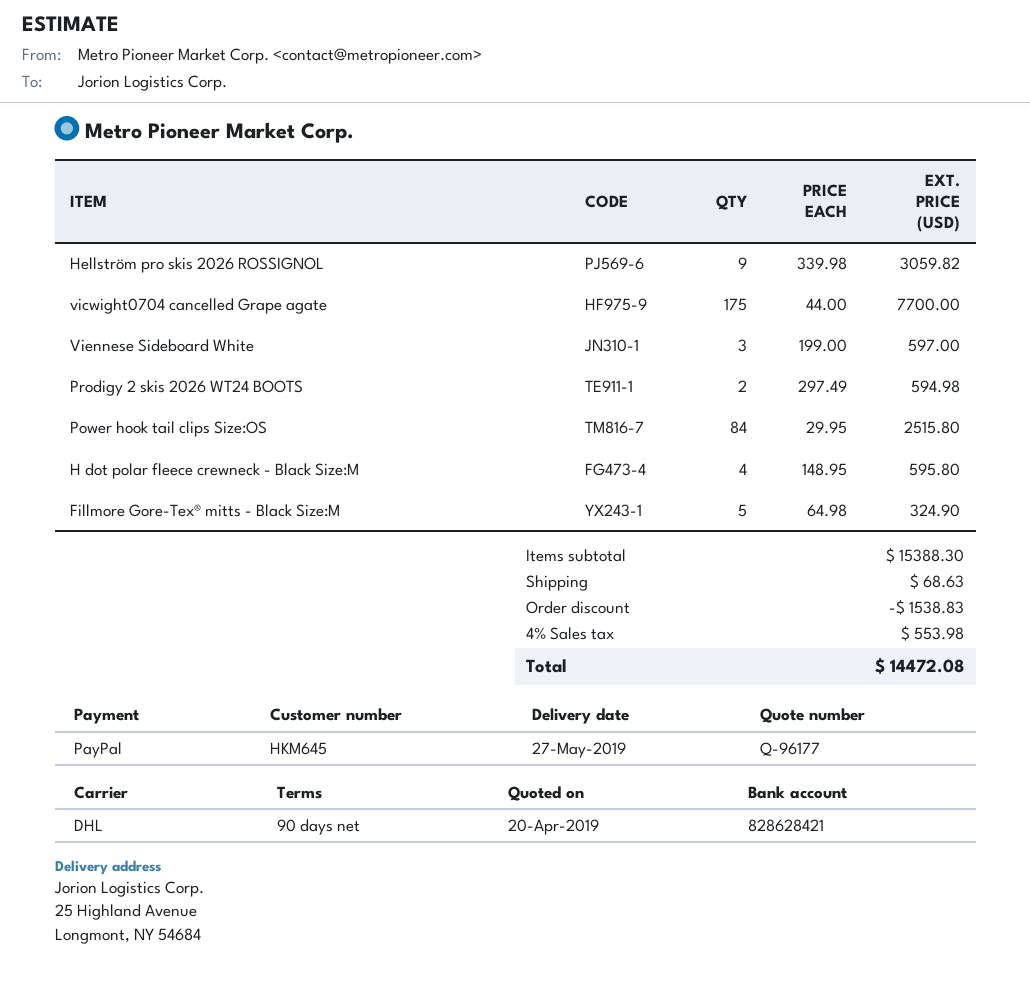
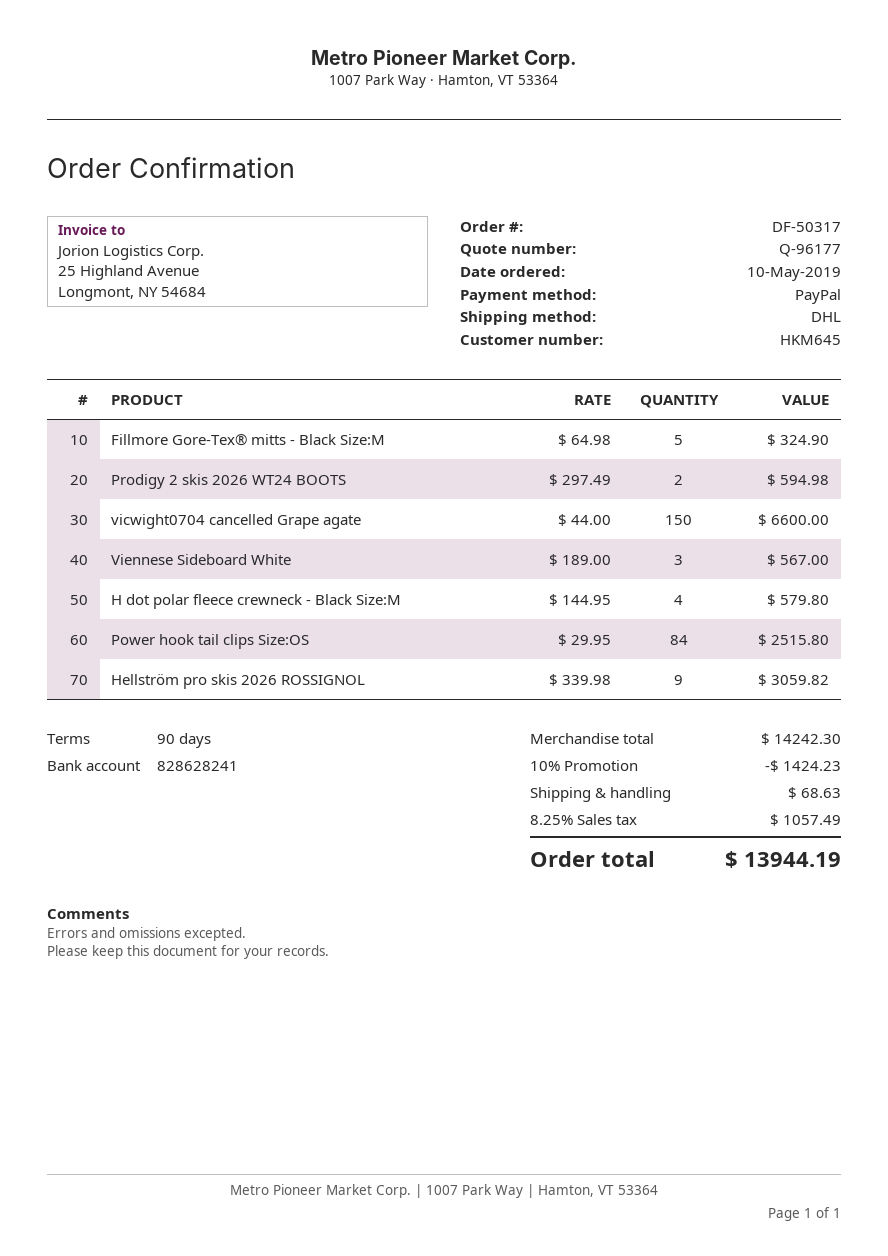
bank account: 828628421 -> 828628241
vicwight0704 cancelled Grape agate: 175 x 44.00 = 7700.00 -> 150 x 44.00 = 6600.00
Viennese Sideboard White: 3 x 199.00 = 597.00 -> 3 x 189.00 = 567.00
H dot polar fleece crewneck - Black Size:M: 4 x 148.95 = 595.80 -> 4 x 144.95 = 579.80
subtotal: 15388.30 -> 14242.30
discount: 1538.83 -> 1424.23
tax: 4% = 553.98 -> 8.25% = 1057.49
total: 14472.08 -> 13944.19

